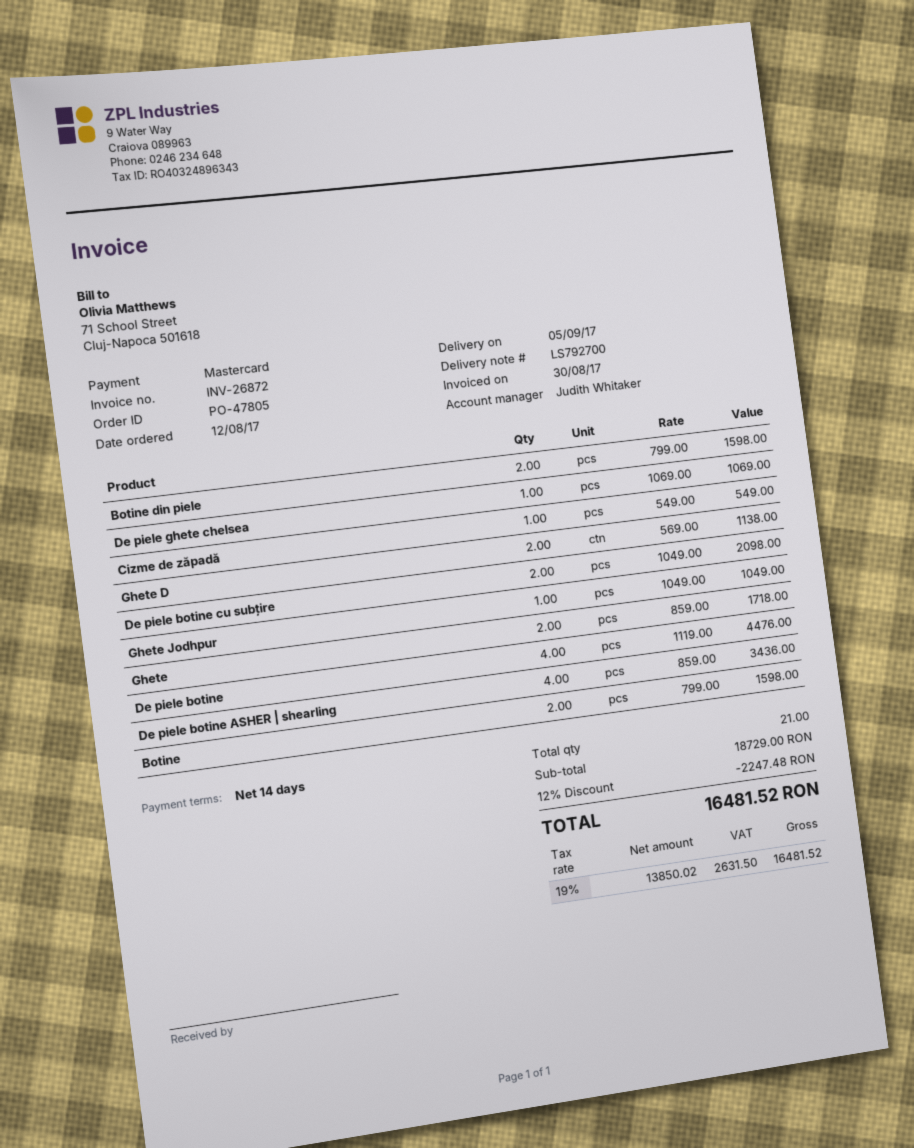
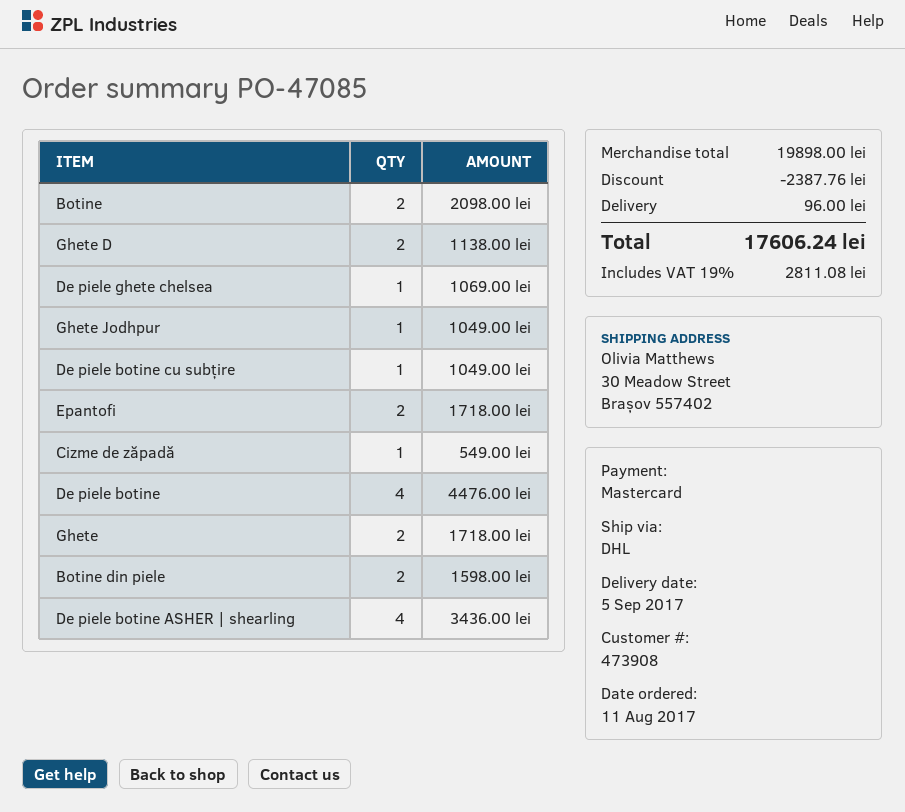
order number: PO-47805 -> PO-47085
order date: 2017-08-12 -> 2017-08-11
De piele botine cu subțire: 2 for 2098.00 -> 1 for 1049.00
Botine: 2 for 1598.00 -> 2 for 2098.00
Epantofi: none -> 2 for 1718.00
subtotal: 18729.00 -> 19898.00
discount: 2247.48 -> 2387.76
shipping: none -> 96.00
tax: 19% = 2631.50 -> 19% = 2811.08
total: 16481.52 -> 17606.24

